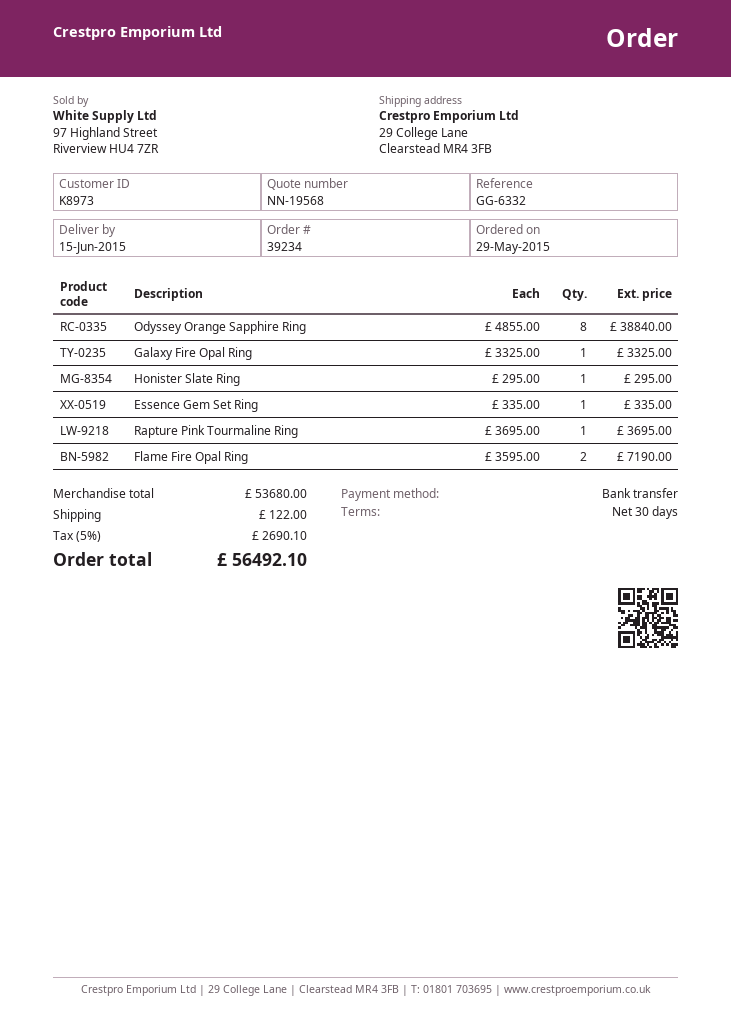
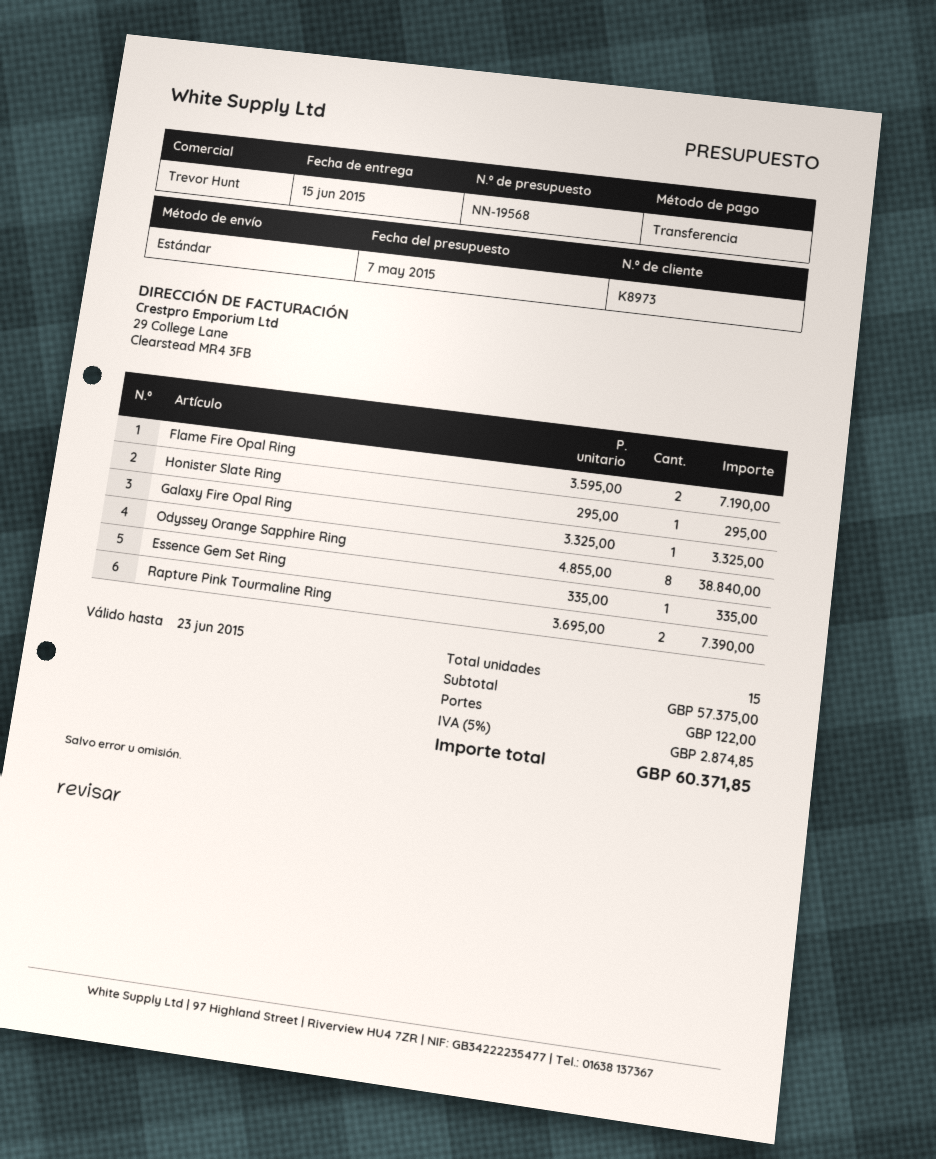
Rapture Pink Tourmaline Ring: 1 x 3695.00 = 3695.00 -> 2 x 3695.00 = 7390.00
subtotal: 53680.00 -> 57375.00
tax: 5% = 2690.10 -> 5% = 2874.85
total: 56492.10 -> 60371.85

